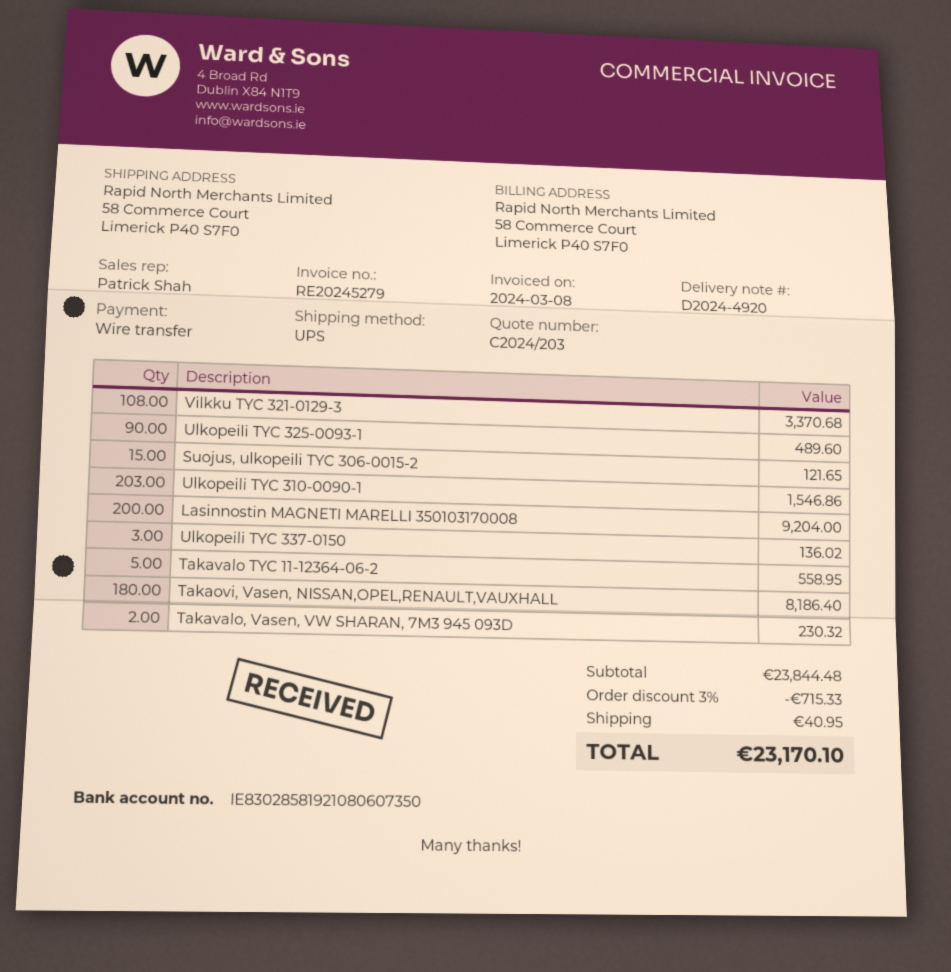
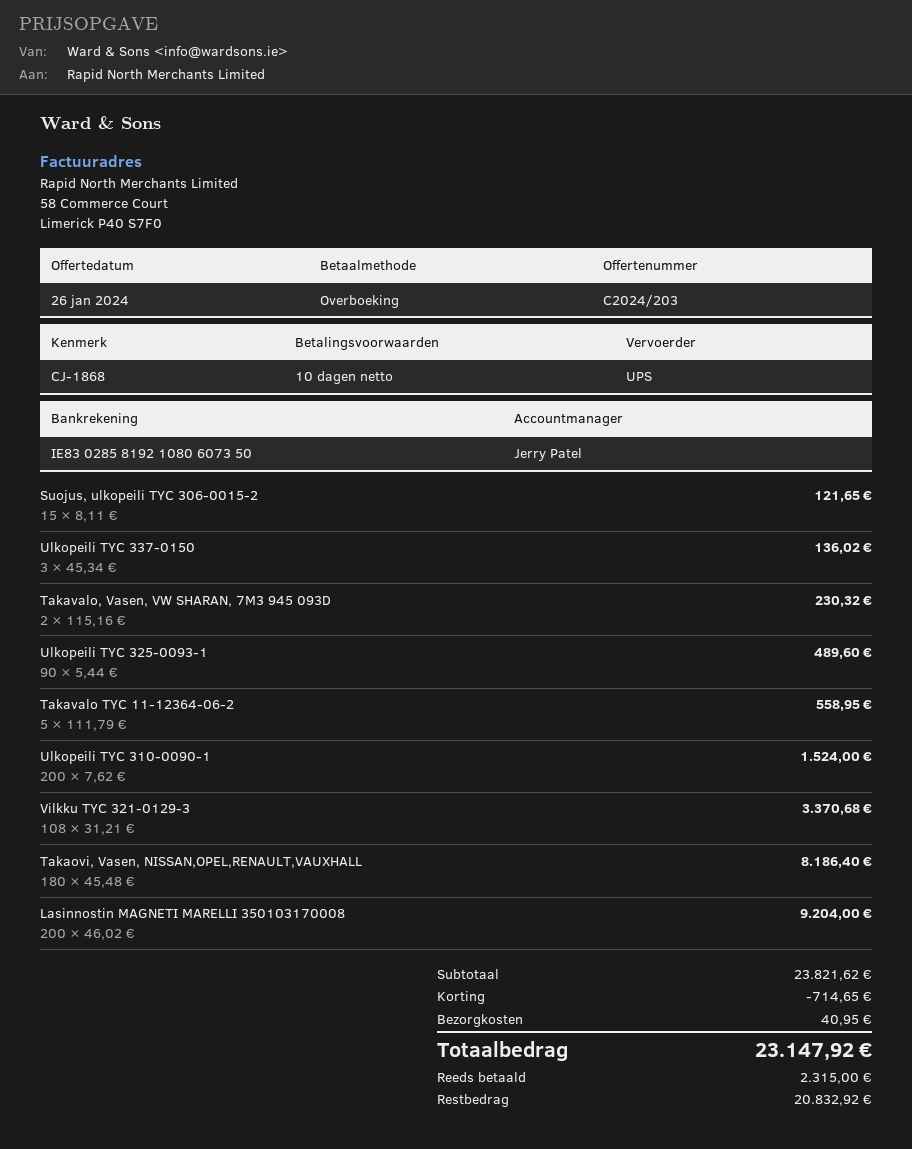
sales rep: Patrick Shah -> Jerry Patel
Ulkopeili TYC 310-0090-1: 203 for 1546.86 -> 200 for 1524.00
subtotal: 23844.48 -> 23821.62
discount: 715.33 -> 714.65
total: 23170.10 -> 23147.92

